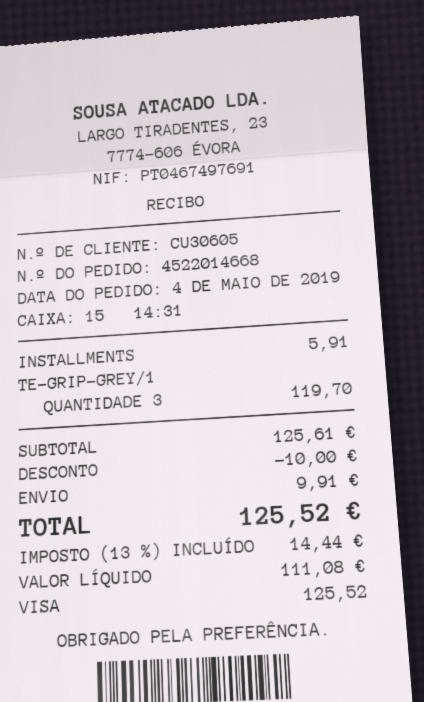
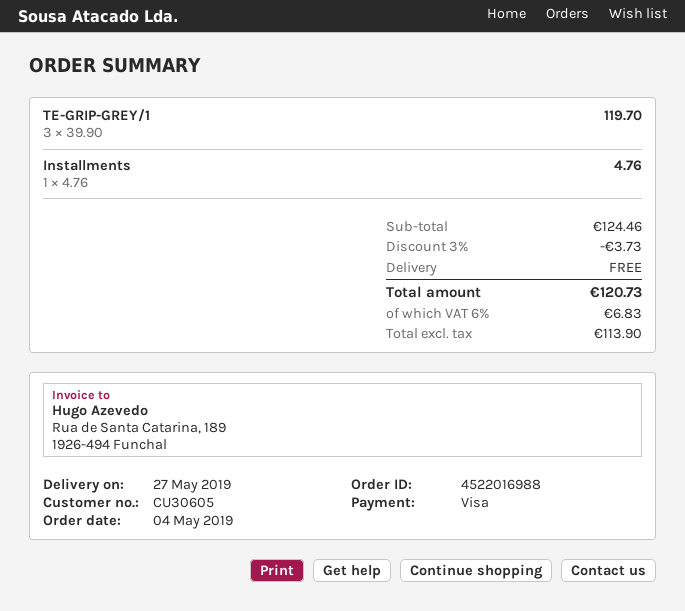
order number: 4522014668 -> 4522016988
INSTALLMENTS: 1 for 5.91 -> 1 for 4.76
subtotal: 125.61 -> 124.46
discount: 10.00 -> 3.73
shipping: 9.91 -> 0.00
net: 111.08 -> 113.90
tax: 13% = 14.44 -> 6% = 6.83
total: 125.52 -> 120.73

